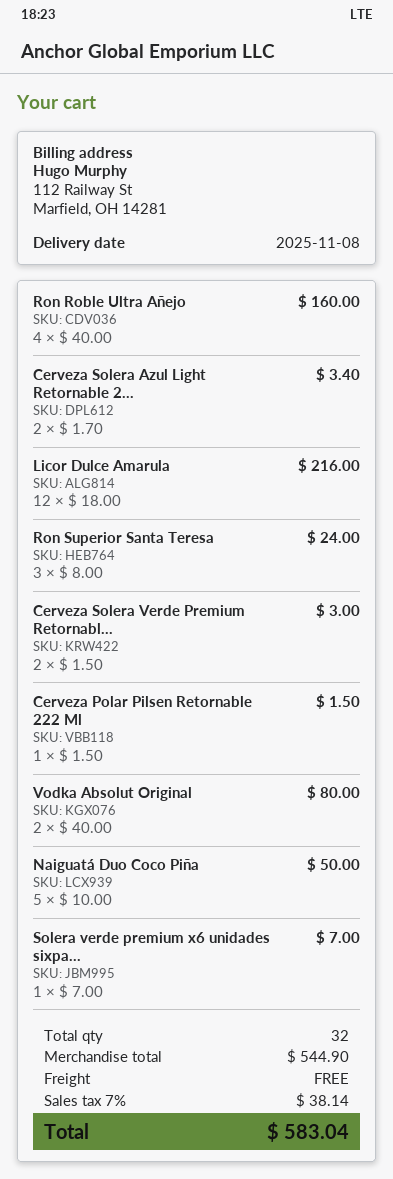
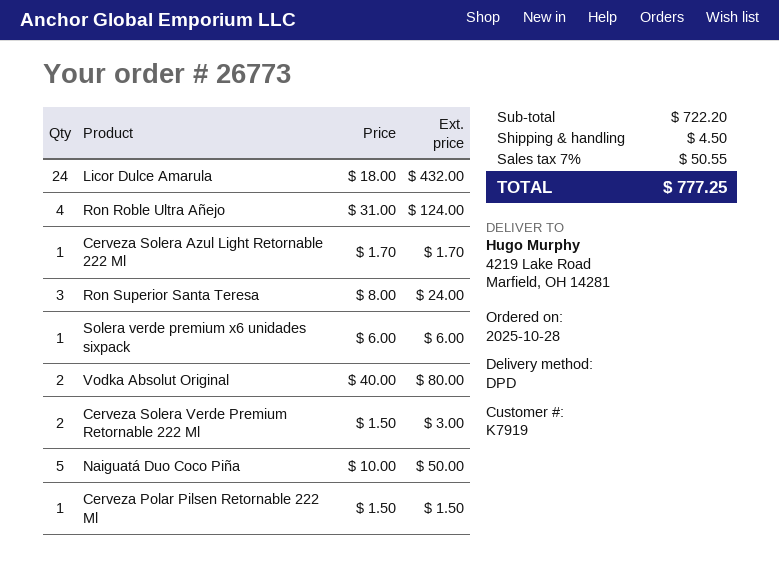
Ron Roble Ultra Añejo: 4 x 40.00 = 160.00 -> 4 x 31.00 = 124.00
Cerveza Solera Azul Light Retornable 2...: 2 x 1.70 = 3.40 -> 1 x 1.70 = 1.70
Licor Dulce Amarula: 12 x 18.00 = 216.00 -> 24 x 18.00 = 432.00
Solera verde premium x6 unidades sixpa...: 1 x 7.00 = 7.00 -> 1 x 6.00 = 6.00
subtotal: 544.90 -> 722.20
shipping: 0.00 -> 4.50
tax: 7% = 38.14 -> 7% = 50.55
total: 583.04 -> 777.25

